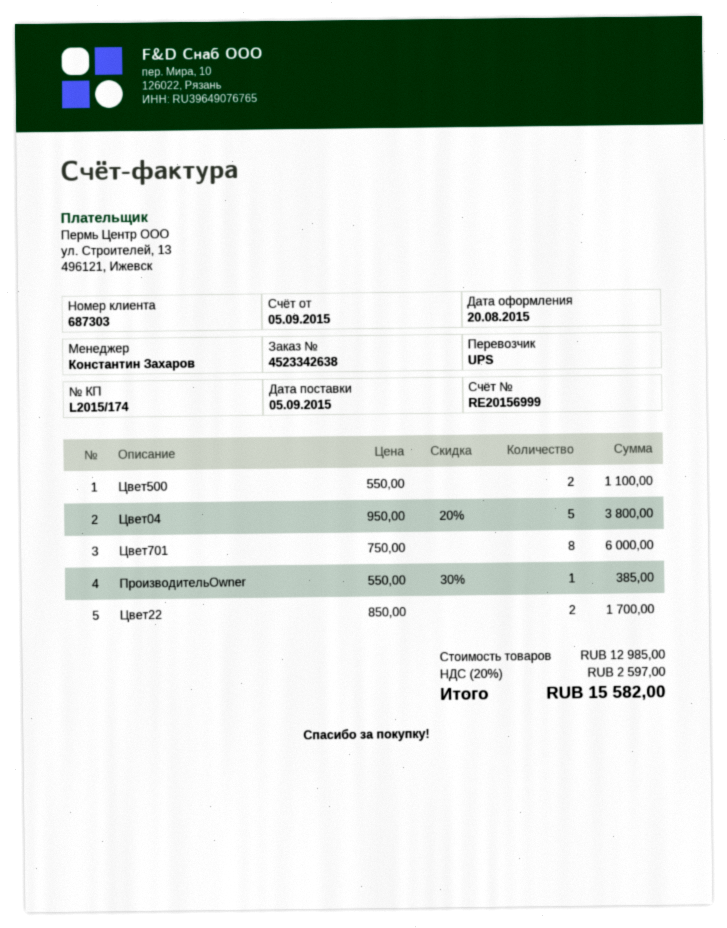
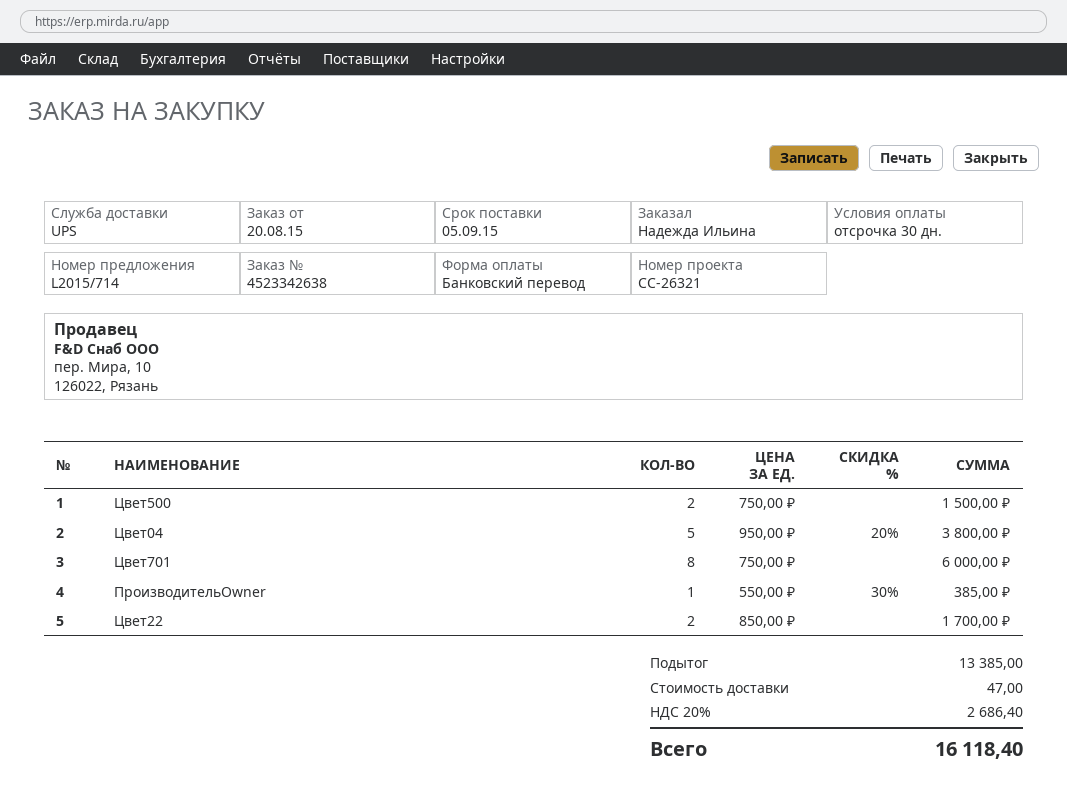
quote number: L2015/174 -> L2015/714
Цвет500: 2 x 550.00 = 1100.00 -> 2 x 750.00 = 1500.00
subtotal: 12985.00 -> 13385.00
shipping: none -> 47.00
tax: 20% = 2597.00 -> 20% = 2686.40
total: 15582.00 -> 16118.40

